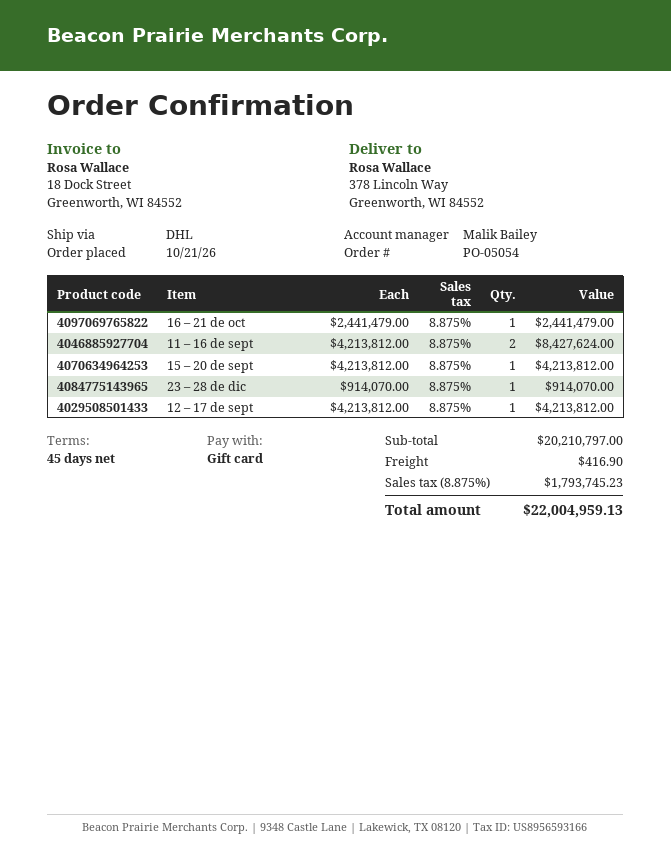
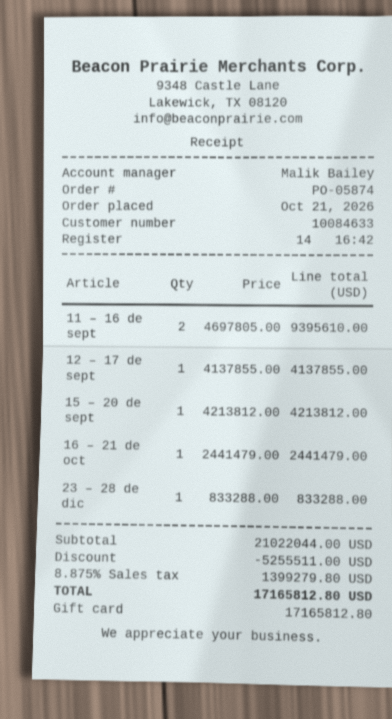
order number: PO-05054 -> PO-05874
11 – 16 de sept: 2 x 4213812.00 = 8427624.00 -> 2 x 4697805.00 = 9395610.00
23 – 28 de dic: 1 x 914070.00 = 914070.00 -> 1 x 833288.00 = 833288.00
12 – 17 de sept: 1 x 4213812.00 = 4213812.00 -> 1 x 4137855.00 = 4137855.00
subtotal: 20210797.00 -> 21022044.00
discount: none -> 5255511.00
shipping: 416.90 -> none
tax: 8.875% = 1793745.23 -> 8.875% = 1399279.80
total: 22004959.13 -> 17165812.80

